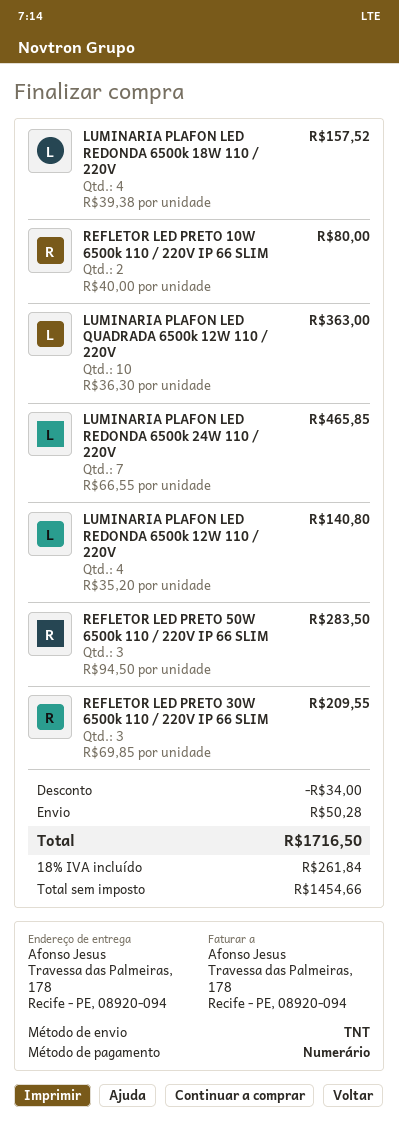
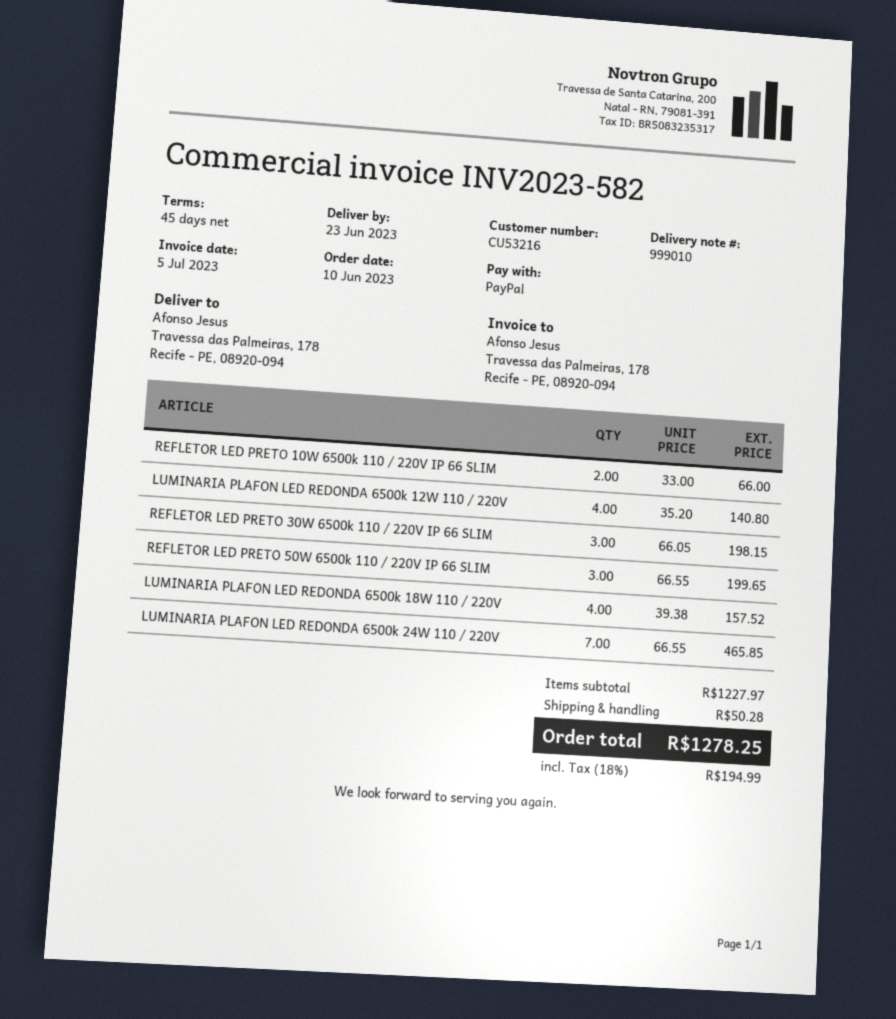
payment method: cash -> PayPal
REFLETOR LED PRETO 10W 6500k 110 / 220V IP 66 SLIM: 2 x 40.00 = 80.00 -> 2 x 33.00 = 66.00
LUMINARIA PLAFON LED QUADRADA 6500k 12W 110 / 220V: 10 x 36.30 = 363.00 -> none
REFLETOR LED PRETO 50W 6500k 110 / 220V IP 66 SLIM: 3 x 94.50 = 283.50 -> 3 x 66.55 = 199.65
REFLETOR LED PRETO 30W 6500k 110 / 220V IP 66 SLIM: 3 x 69.85 = 209.55 -> 3 x 66.05 = 198.15
discount: 34.00 -> none
tax: 18% = 261.84 -> 18% = 194.99
total: 1716.50 -> 1278.25

